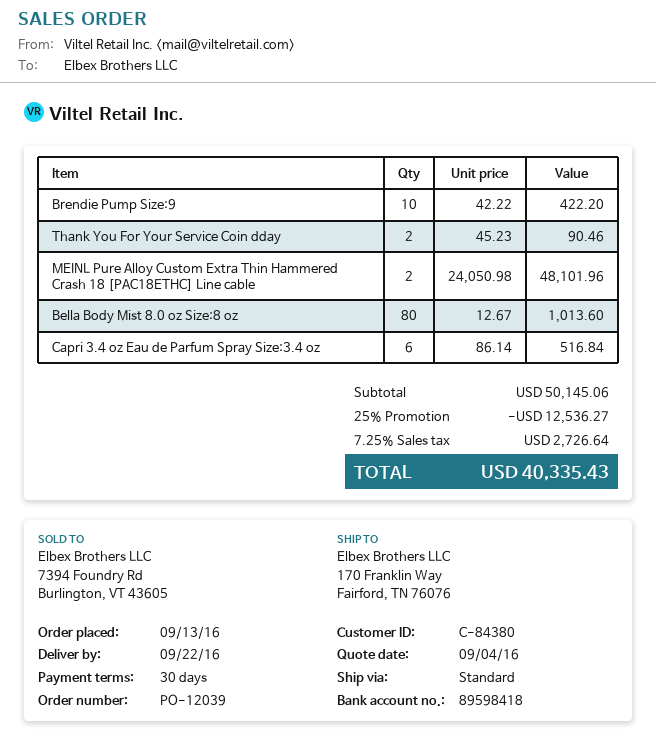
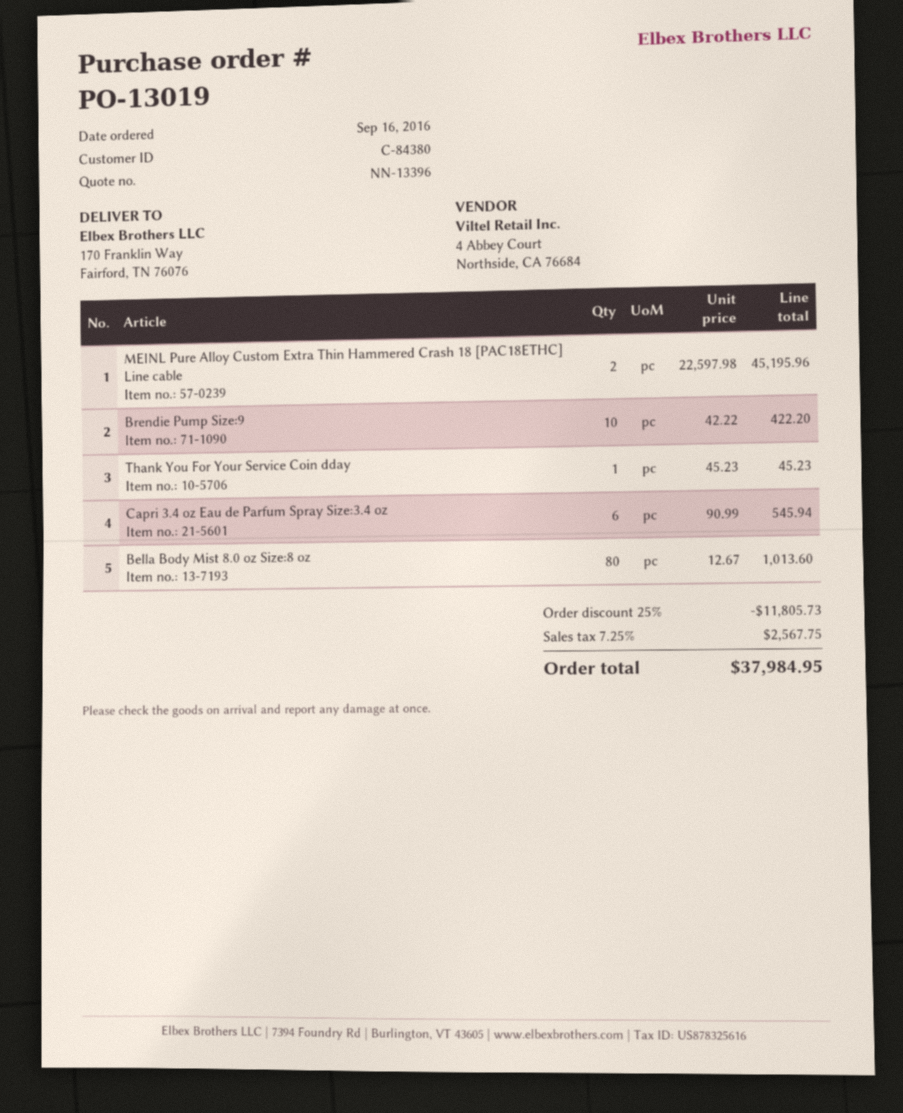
order number: PO-12039 -> PO-13019
order date: 2016-09-13 -> 2016-09-16
Thank You For Your Service Coin dday: 2 x 45.23 = 90.46 -> 1 x 45.23 = 45.23
MEINL Pure Alloy Custom Extra Thin Hammered Crash 18 [PAC18ETHC] Line cable: 2 x 24050.98 = 48101.96 -> 2 x 22597.98 = 45195.96
Capri 3.4 oz Eau de Parfum Spray Size:3.4 oz: 6 x 86.14 = 516.84 -> 6 x 90.99 = 545.94
discount: 25% = 12536.27 -> 25% = 11805.73
tax: 7.25% = 2726.64 -> 7.25% = 2567.75
total: 40335.43 -> 37984.95

